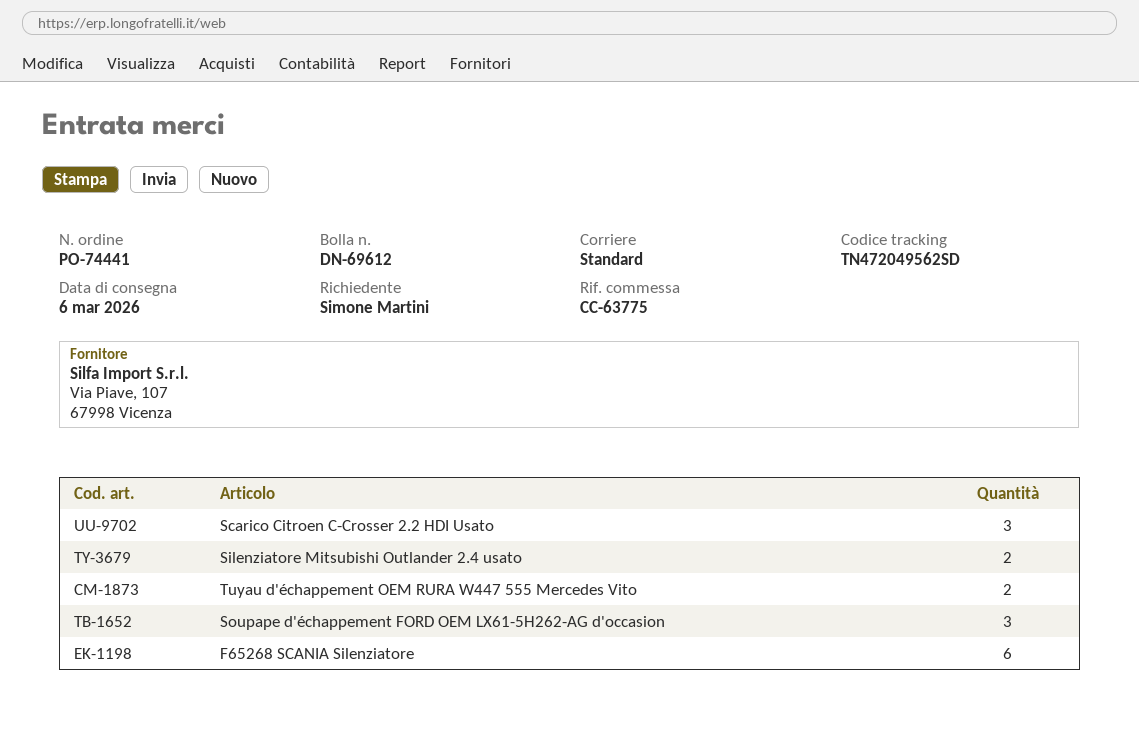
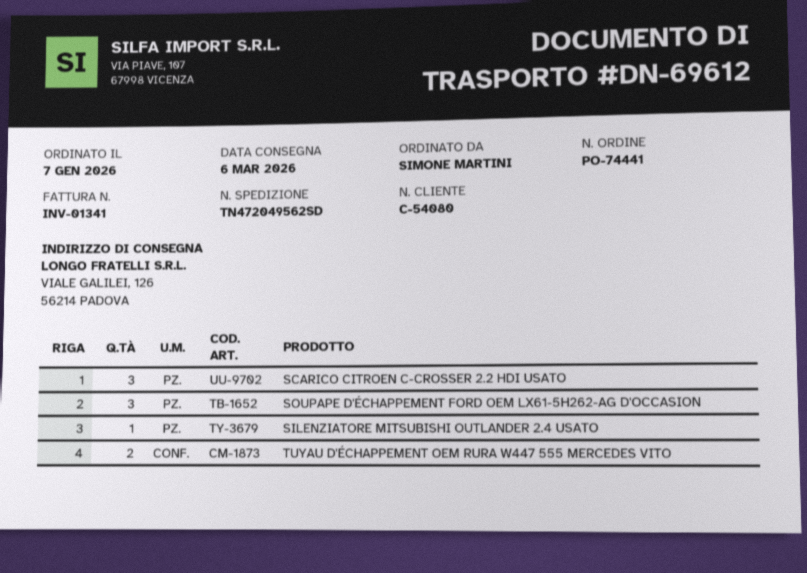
Silenziatore Mitsubishi Outlander 2.4 usato: 2 -> 1
F65268 SCANIA Silenziatore: 6 -> none

